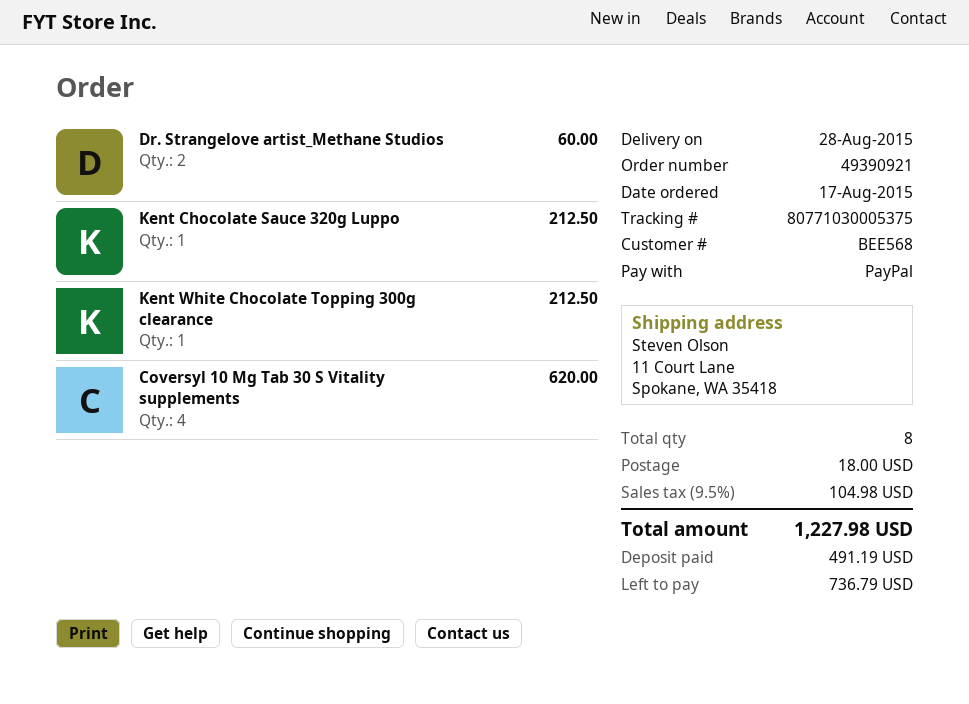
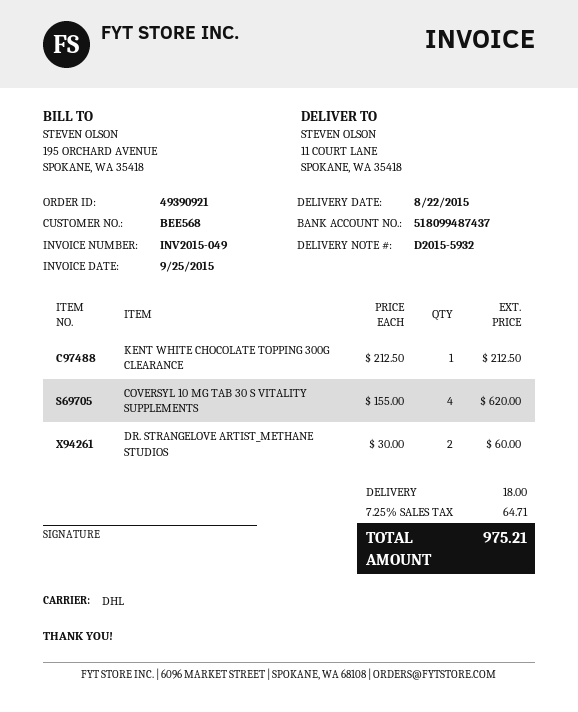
delivery date: 2015-08-28 -> 2015-08-22
Kent Chocolate Sauce 320g Luppo: 1 for 212.50 -> none
tax: 9.5% = 104.98 -> 7.25% = 64.71
total: 1227.98 -> 975.21

